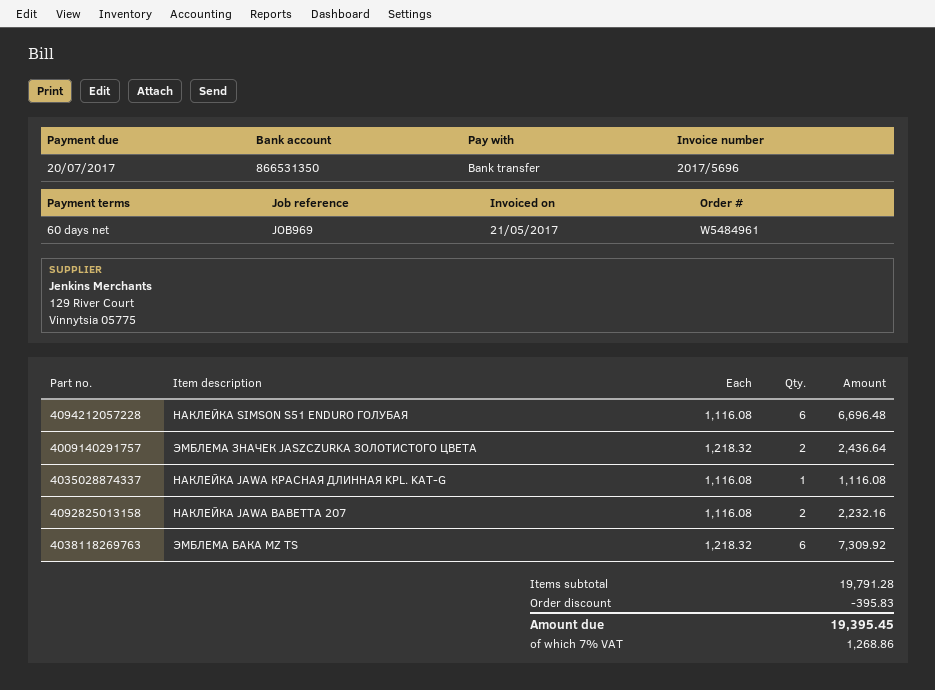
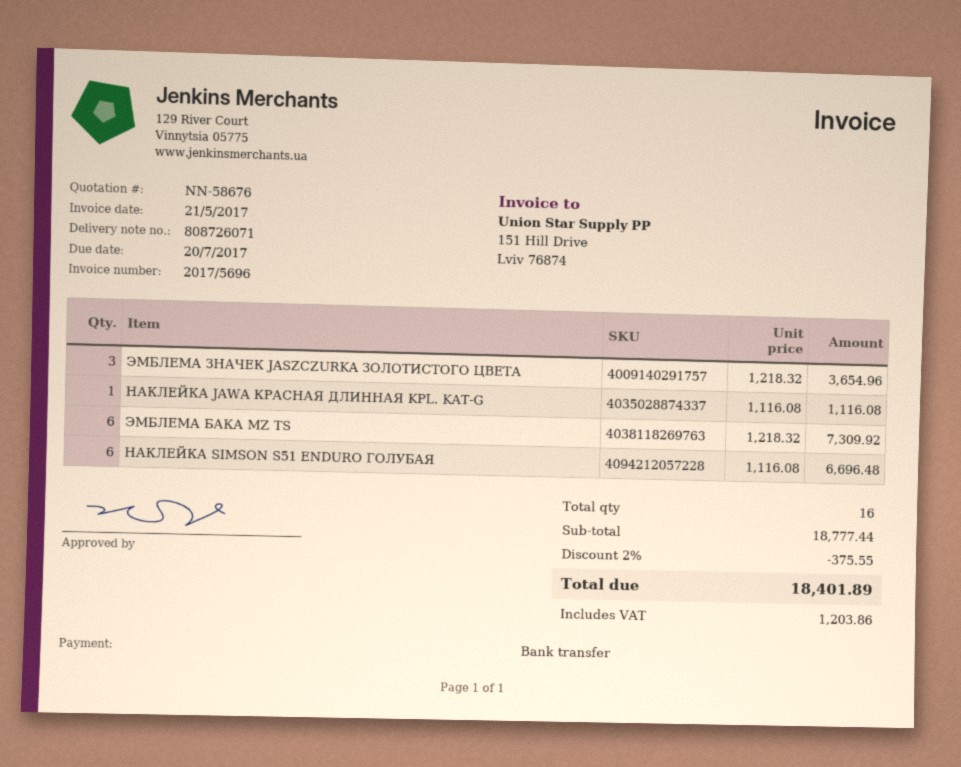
ЭМБЛЕМА ЗНАЧЕК JASZCZURKA ЗОЛОТИСТОГО ЦВЕТА: 2 x 1218.32 = 2436.64 -> 3 x 1218.32 = 3654.96
НАКЛЕЙКА JAWA BABETTA 207: 2 x 1116.08 = 2232.16 -> none
subtotal: 19791.28 -> 18777.44
discount: 395.83 -> 375.55
tax: 1268.86 -> 1203.86
total: 19395.45 -> 18401.89

